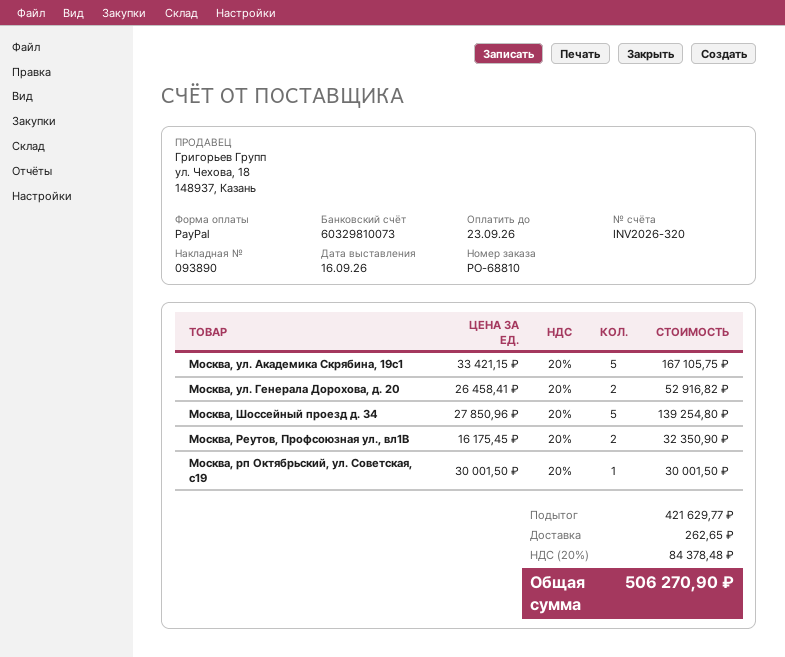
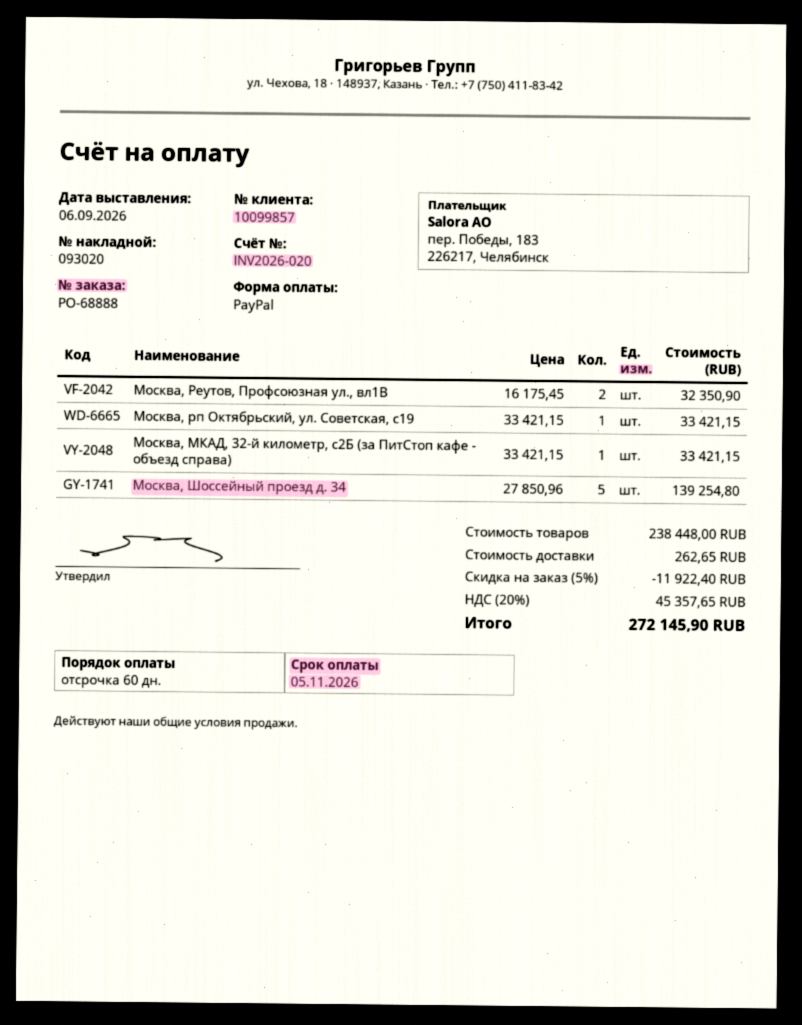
order number: PO-68810 -> PO-68888
delivery note number: 093890 -> 093020
invoice number: INV2026-320 -> INV2026-020
invoice date: 2026-09-16 -> 2026-09-06
due date: 2026-09-23 -> 2026-11-05
Москва, ул. Академика Скрябина, 19с1: 5 x 33421.15 = 167105.75 -> none
Москва, ул. Генерала Дорохова, д. 20: 2 x 26458.41 = 52916.82 -> none
Москва, рп Октябрьский, ул. Советская, с19: 1 x 30001.50 = 30001.50 -> 1 x 33421.15 = 33421.15
Москва, МКАД, 32-й километр, с2Б (за ПитСтоп кафе - объезд справа): none -> 1 x 33421.15 = 33421.15
subtotal: 421629.77 -> 238448.00
discount: none -> 5% = 11922.40
tax: 20% = 84378.48 -> 20% = 45357.65
total: 506270.90 -> 272145.90

